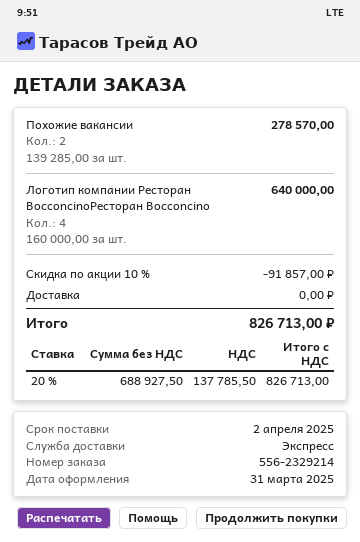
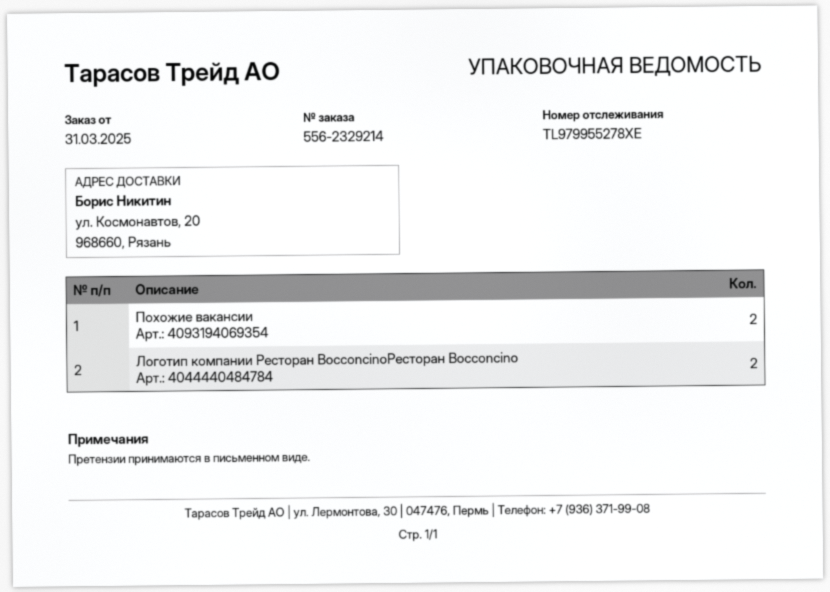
Логотип компании Ресторан BocconcinoРесторан Bocconcino: 4 -> 2

